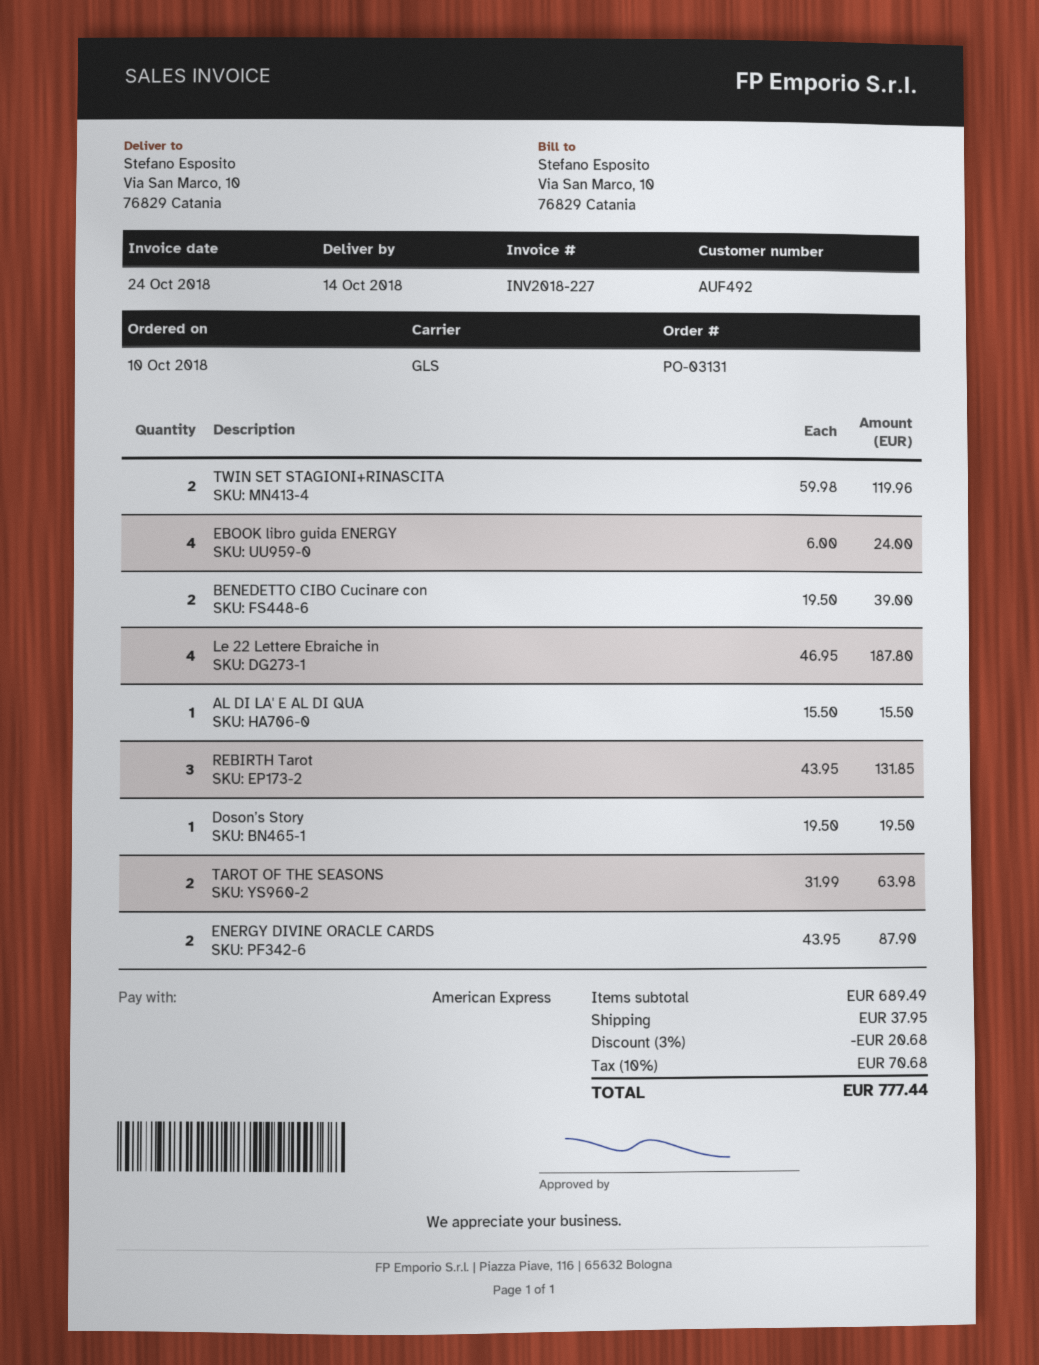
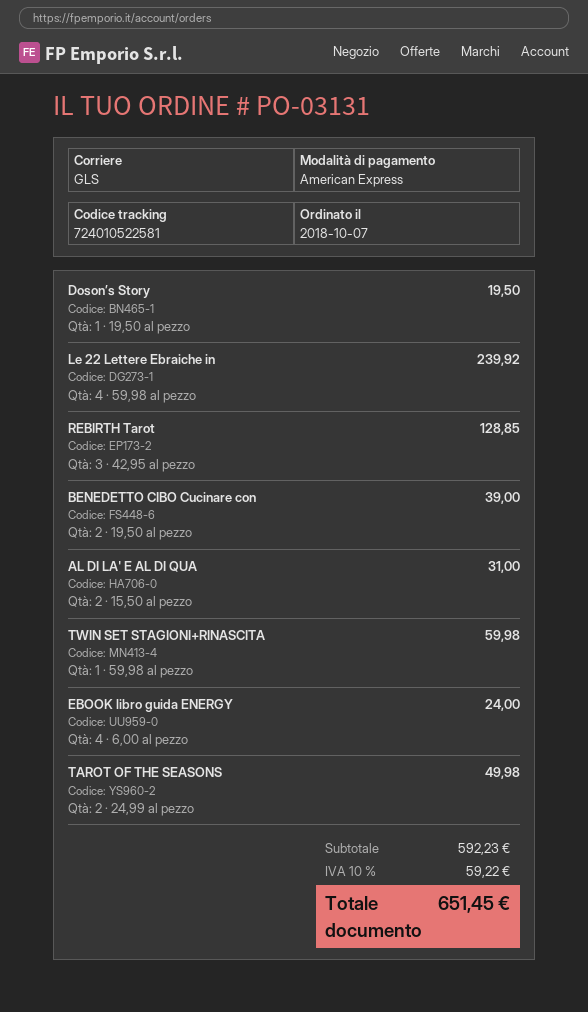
order date: 2018-10-10 -> 2018-10-07
TWIN SET STAGIONI+RINASCITA: 2 x 59.98 = 119.96 -> 1 x 59.98 = 59.98
Le 22 Lettere Ebraiche in: 4 x 46.95 = 187.80 -> 4 x 59.98 = 239.92
AL DI LA' E AL DI QUA: 1 x 15.50 = 15.50 -> 2 x 15.50 = 31.00
REBIRTH Tarot: 3 x 43.95 = 131.85 -> 3 x 42.95 = 128.85
TAROT OF THE SEASONS: 2 x 31.99 = 63.98 -> 2 x 24.99 = 49.98
ENERGY DIVINE ORACLE CARDS: 2 x 43.95 = 87.90 -> none
subtotal: 689.49 -> 592.23
discount: 3% = 20.68 -> none
shipping: 37.95 -> none
tax: 10% = 70.68 -> 10% = 59.22
total: 777.44 -> 651.45

